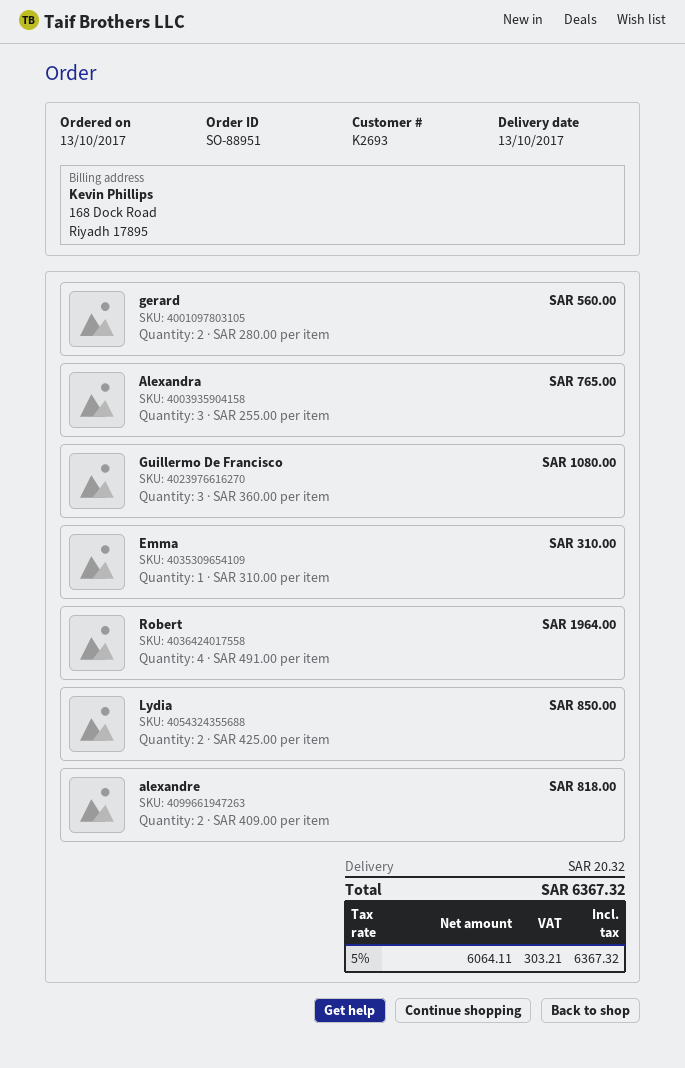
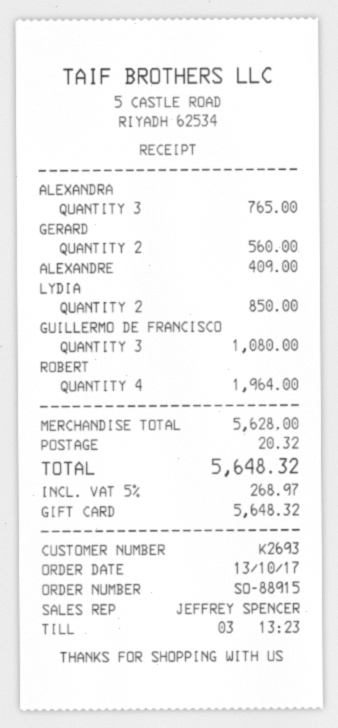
order number: SO-88951 -> SO-88915
Emma: 1 for 310.00 -> none
alexandre: 2 for 818.00 -> 1 for 409.00
tax: 5% = 303.21 -> 5% = 268.97
total: 6367.32 -> 5648.32

